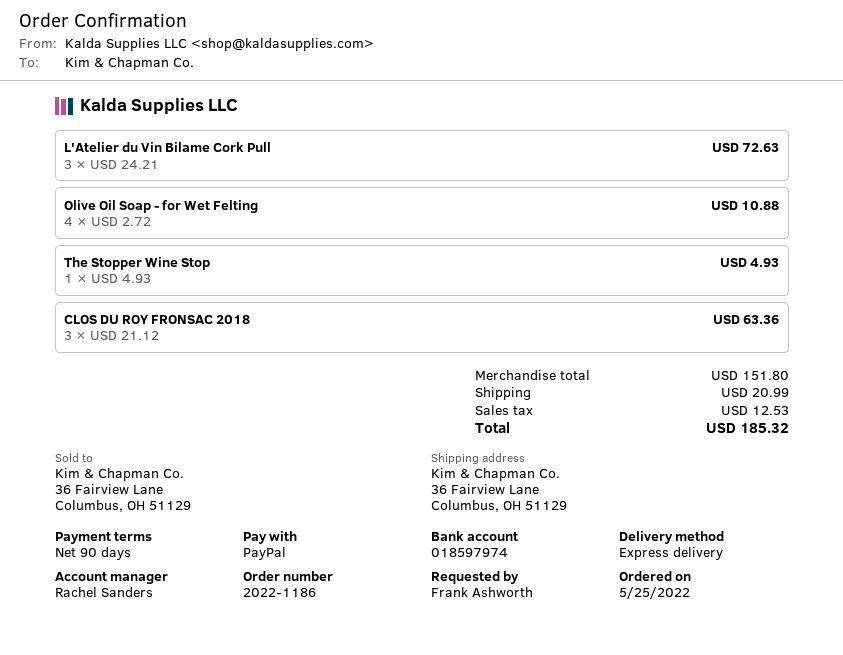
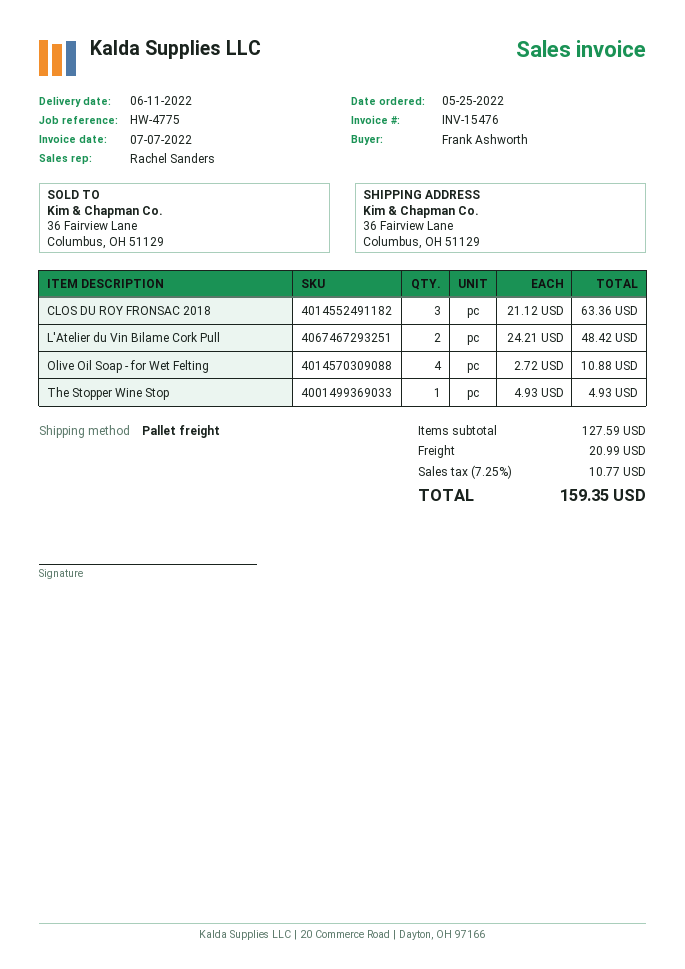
shipping method: express -> pallet freight
L'Atelier du Vin Bilame Cork Pull: 3 x 24.21 = 72.63 -> 2 x 24.21 = 48.42
subtotal: 151.80 -> 127.59
tax: 12.53 -> 10.77
total: 185.32 -> 159.35

